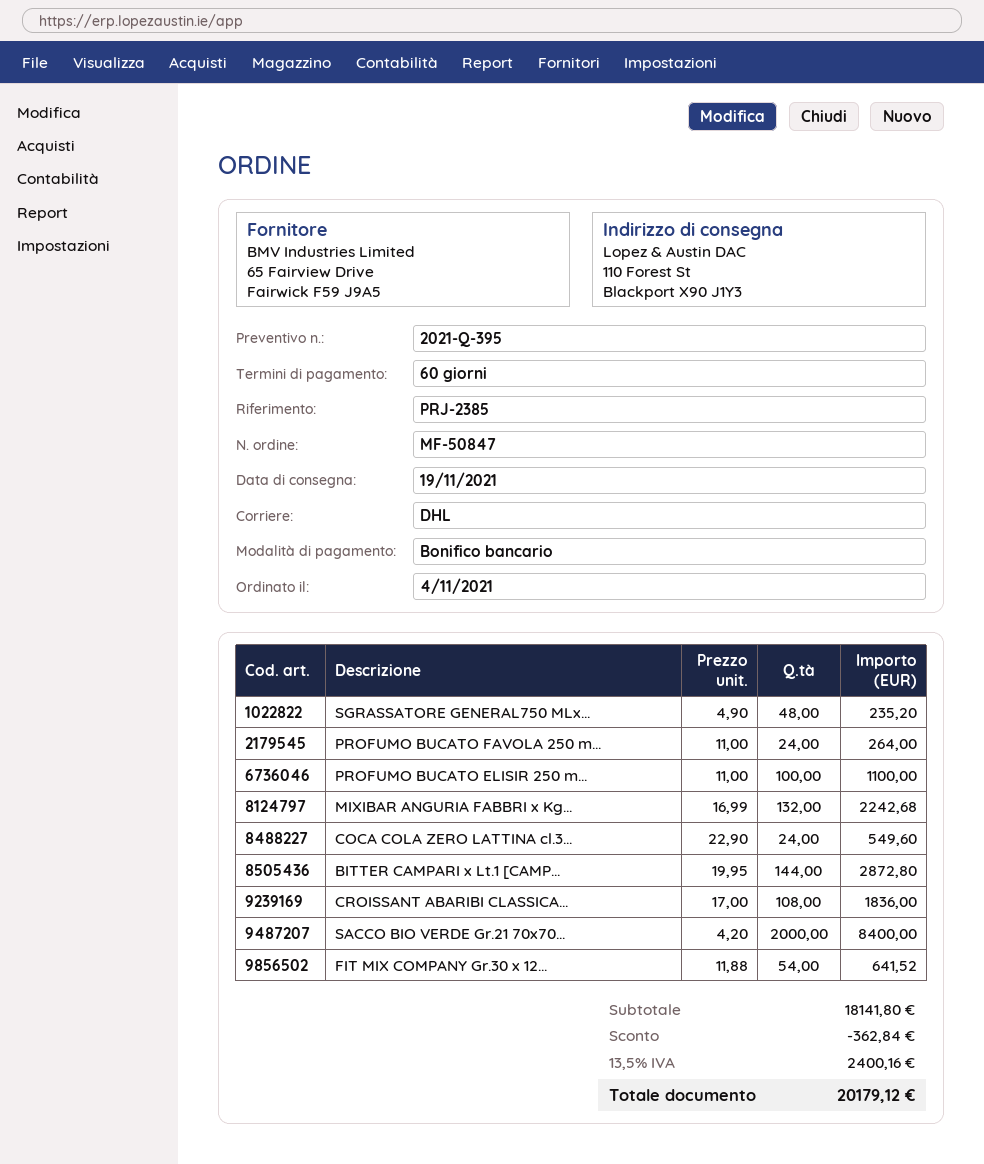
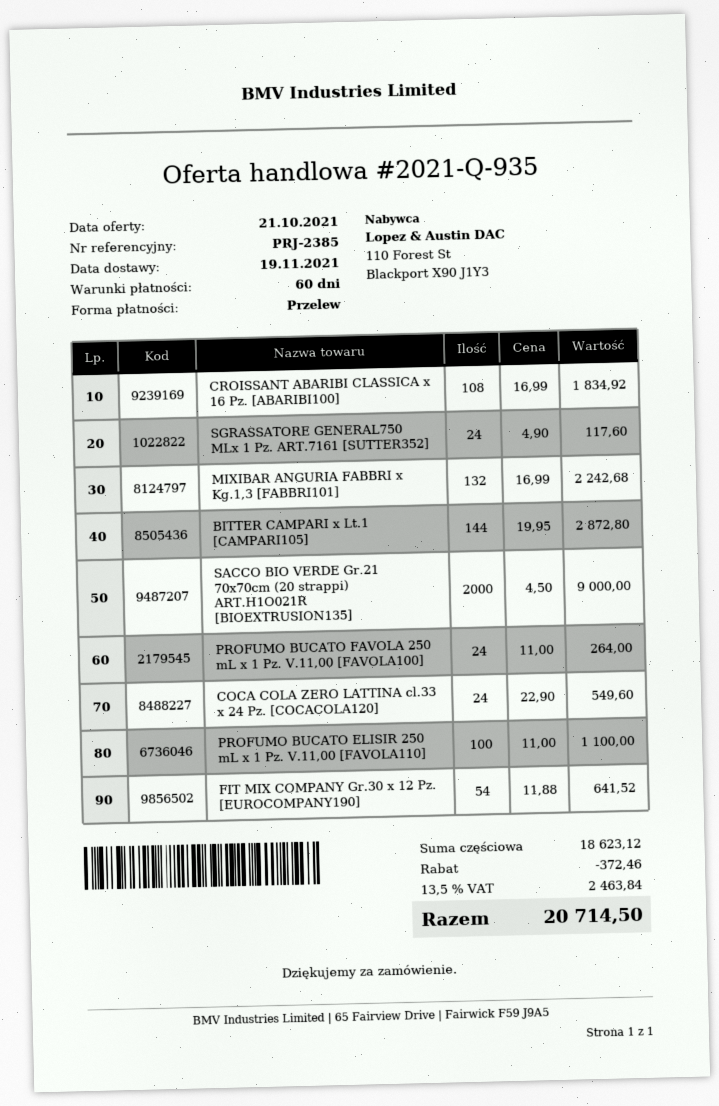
quote number: 2021-Q-395 -> 2021-Q-935
SGRASSATORE GENERAL750 MLx...: 48 x 4.90 = 235.20 -> 24 x 4.90 = 117.60
CROISSANT ABARIBI CLASSICA...: 108 x 17.00 = 1836.00 -> 108 x 16.99 = 1834.92
SACCO BIO VERDE Gr.21 70x70...: 2000 x 4.20 = 8400.00 -> 2000 x 4.50 = 9000.00
subtotal: 18141.80 -> 18623.12
discount: 362.84 -> 372.46
tax: 13.5% = 2400.16 -> 13.5% = 2463.84
total: 20179.12 -> 20714.50

